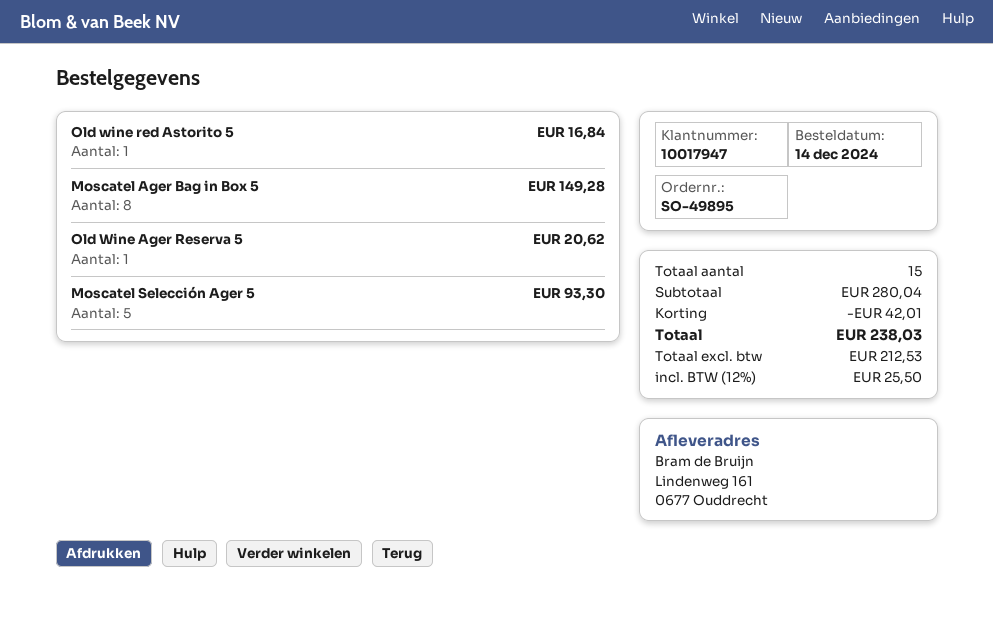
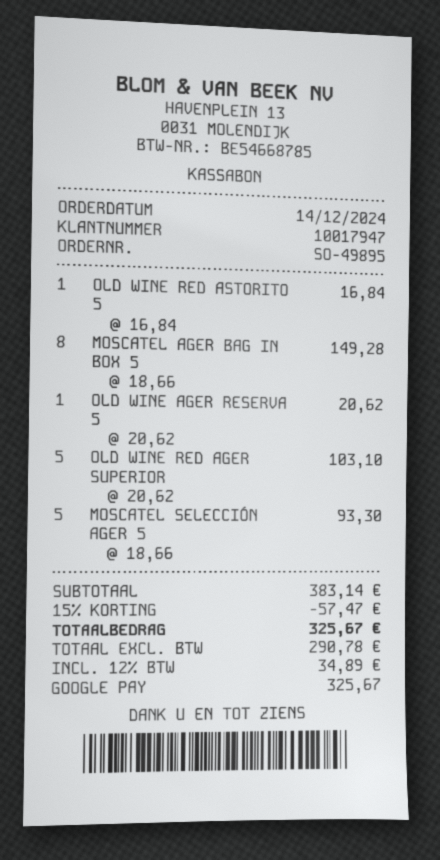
OLD WINE RED AGER SUPERIOR: none -> 5 for 103.10
subtotal: 280.04 -> 383.14
discount: 42.01 -> 57.47
net: 212.53 -> 290.78
tax: 12% = 25.50 -> 12% = 34.89
total: 238.03 -> 325.67

